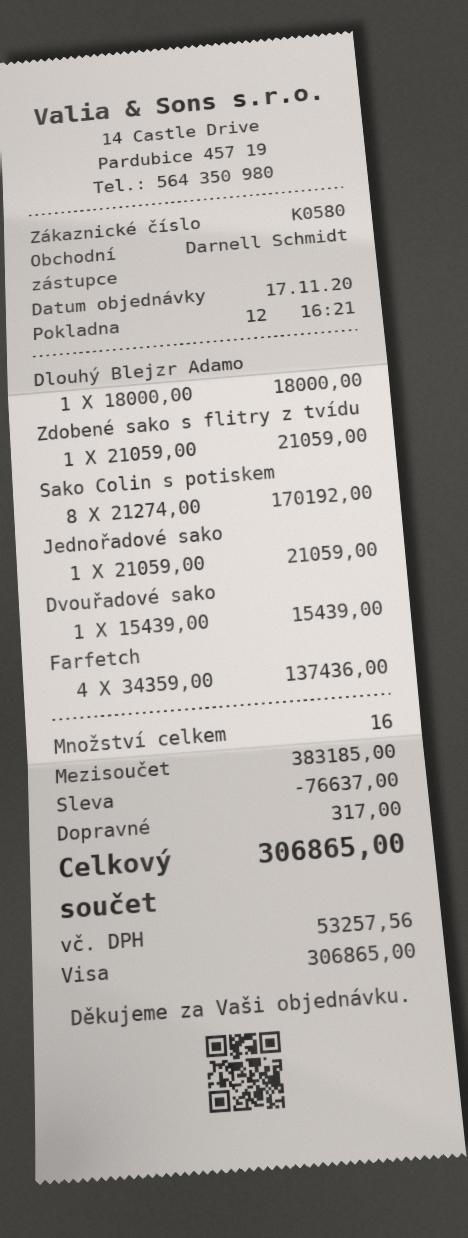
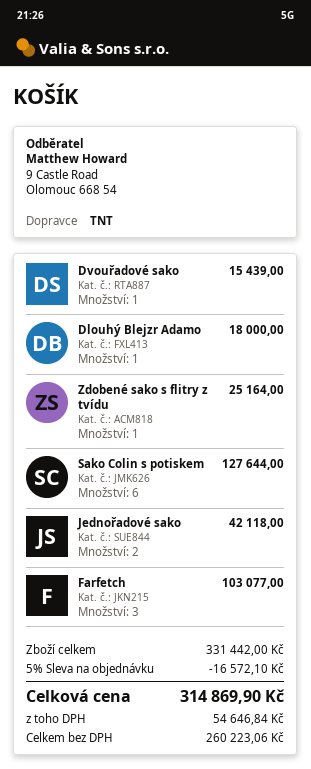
Zdobené sako s flitry z tvídu: 1 for 21059.00 -> 1 for 25164.00
Sako Colin s potiskem: 8 for 170192.00 -> 6 for 127644.00
Jednořadové sako: 1 for 21059.00 -> 2 for 42118.00
Farfetch: 4 for 137436.00 -> 3 for 103077.00
subtotal: 383185.00 -> 331442.00
discount: 76637.00 -> 16572.10
shipping: 317.00 -> none
tax: 53257.56 -> 54646.84
total: 306865.00 -> 314869.90

